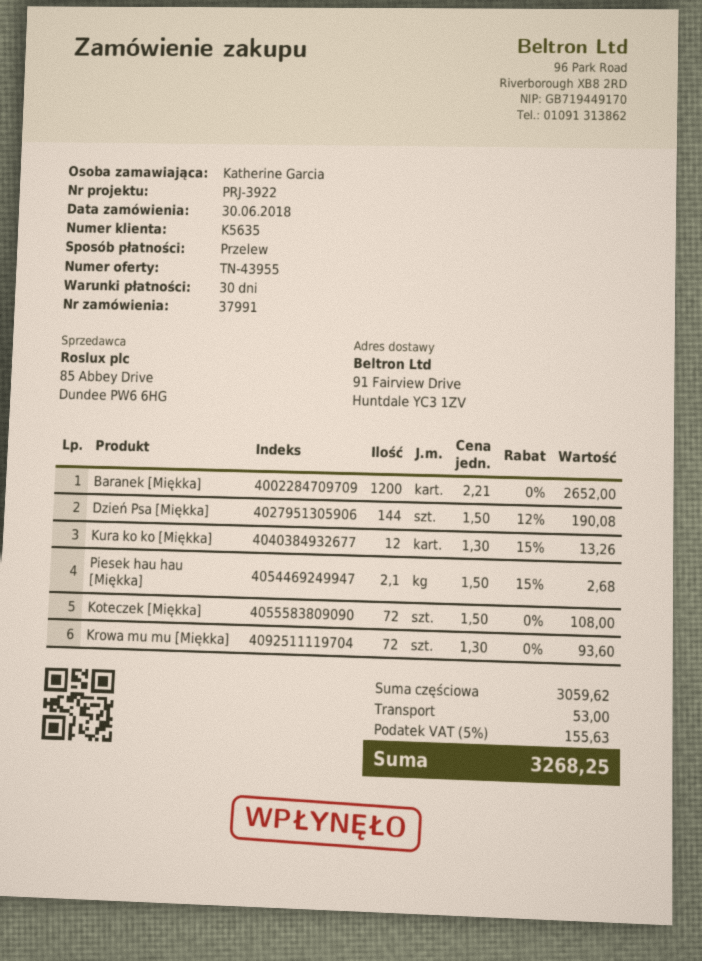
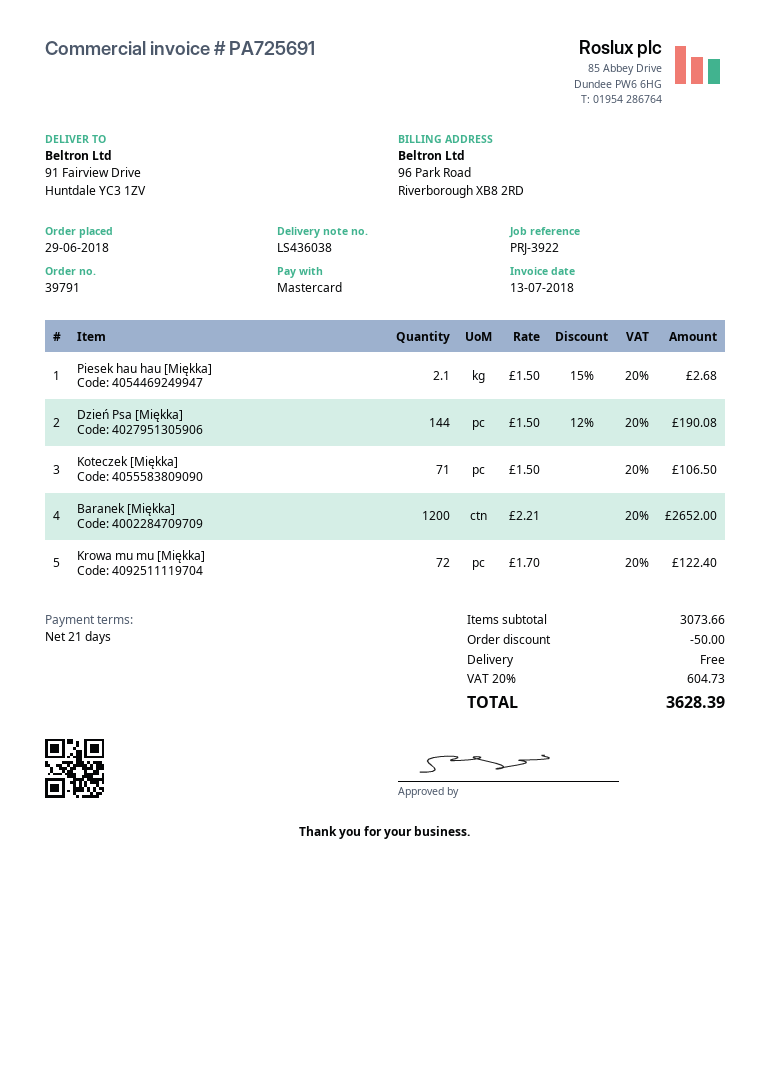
order number: 37991 -> 39791
order date: 2018-06-30 -> 2018-06-29
payment terms: 30 days -> 21 days
payment method: bank transfer -> Mastercard
Kura ko ko [Miękka]: 12 x 1.30 - 15% = 13.26 -> none
Koteczek [Miękka]: 72 x 1.50 = 108.00 -> 71 x 1.50 = 106.50
Krowa mu mu [Miękka]: 72 x 1.30 = 93.60 -> 72 x 1.70 = 122.40
subtotal: 3059.62 -> 3073.66
discount: none -> 50.00
shipping: 53.00 -> 0.00
tax: 5% = 155.63 -> 20% = 604.73
total: 3268.25 -> 3628.39

